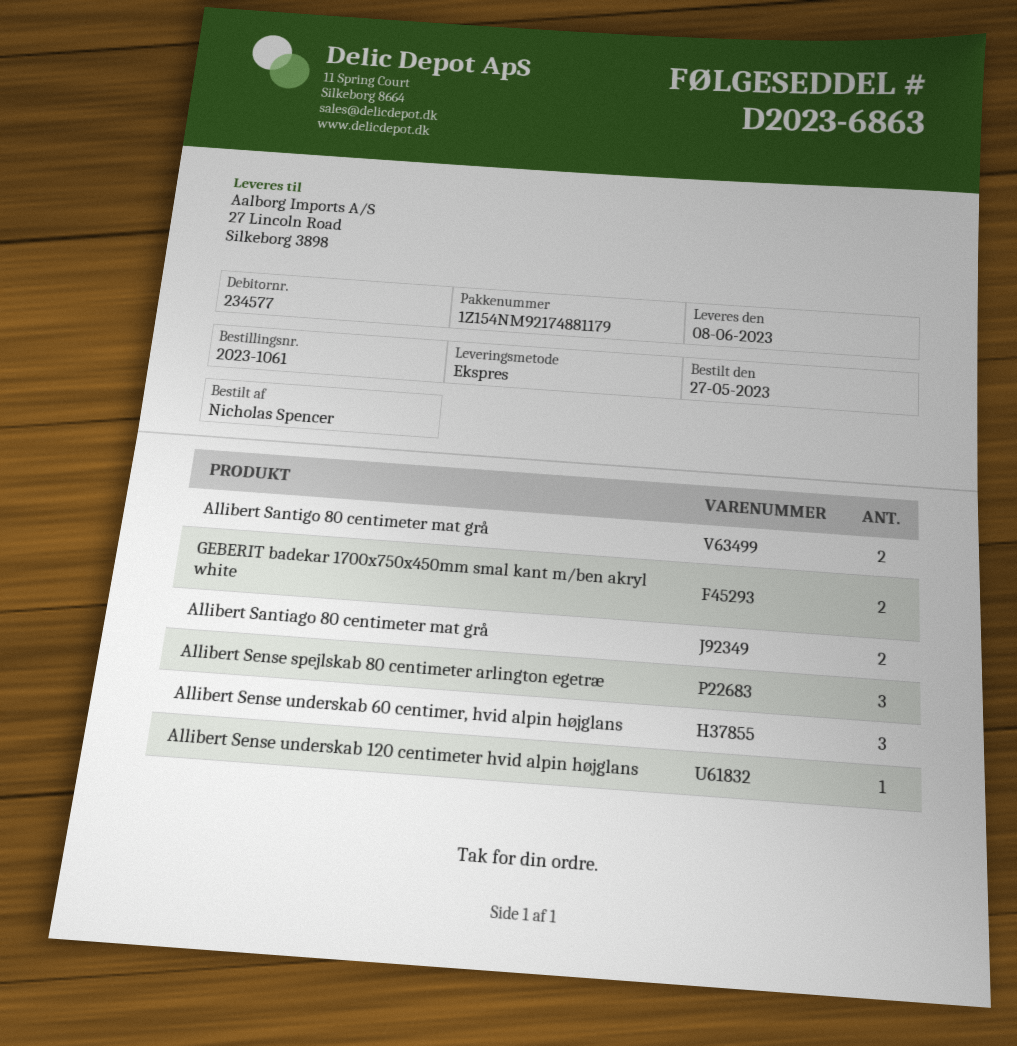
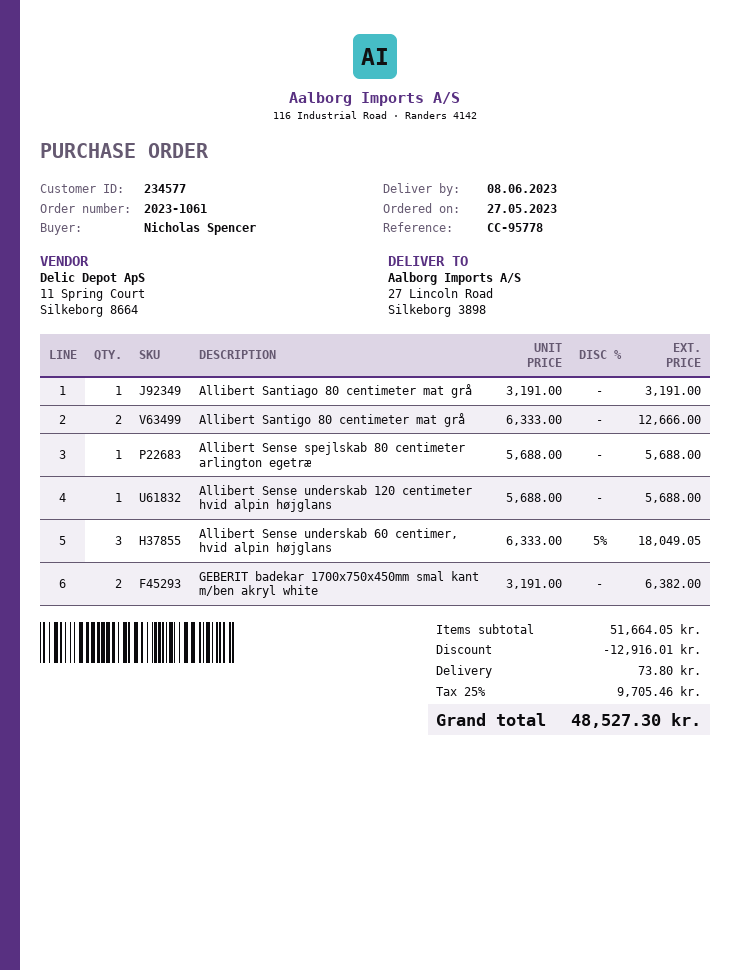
Allibert Santiago 80 centimeter mat grå: 2 -> 1
Allibert Sense spejlskab 80 centimeter arlington egetræ: 3 -> 1

